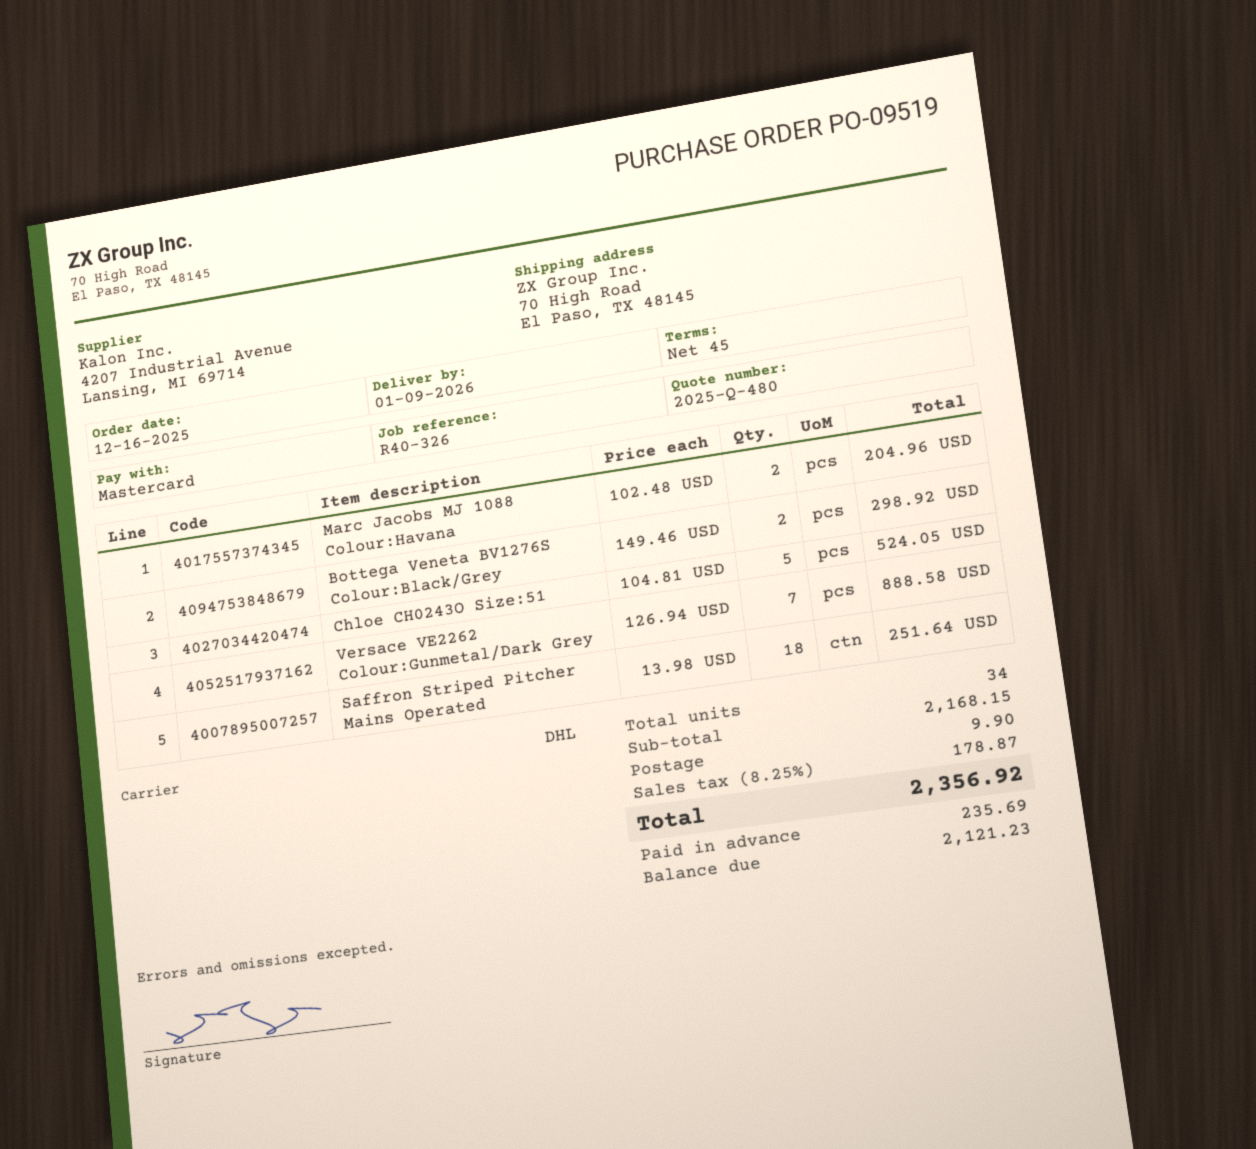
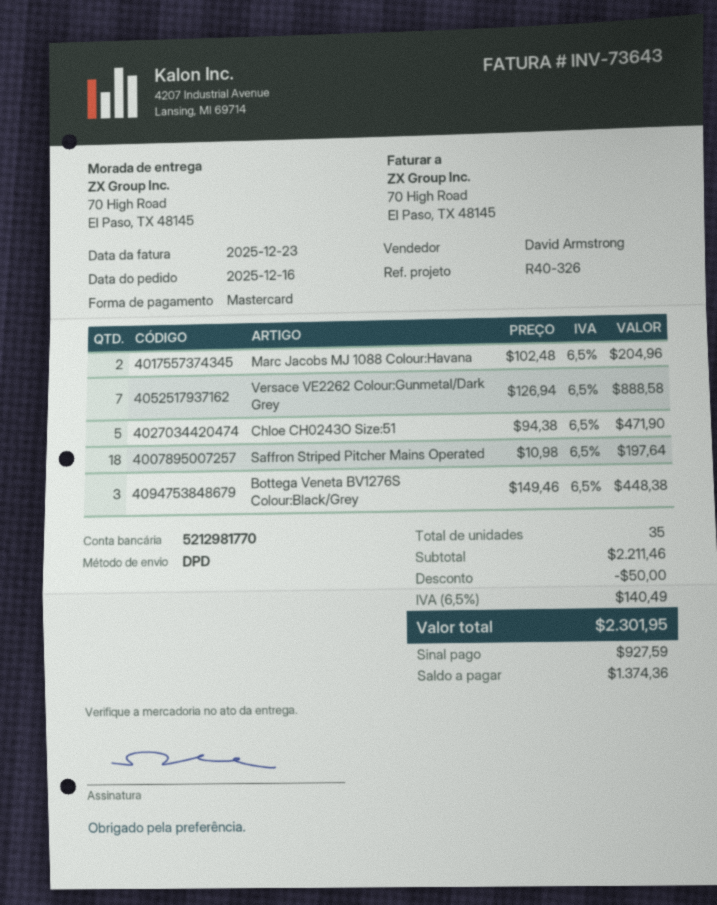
shipping method: DHL -> DPD
Bottega Veneta BV1276S Colour:Black/Grey: 2 x 149.46 = 298.92 -> 3 x 149.46 = 448.38
Chloe CH0243O Size:51: 5 x 104.81 = 524.05 -> 5 x 94.38 = 471.90
Saffron Striped Pitcher Mains Operated: 18 x 13.98 = 251.64 -> 18 x 10.98 = 197.64
total quantity: 34 -> 35
subtotal: 2168.15 -> 2211.46
discount: none -> 50.00
shipping: 9.90 -> none
tax: 8.25% = 178.87 -> 6.5% = 140.49
total: 2356.92 -> 2301.95
deposit: 235.69 -> 927.59
balance: 2121.23 -> 1374.36

